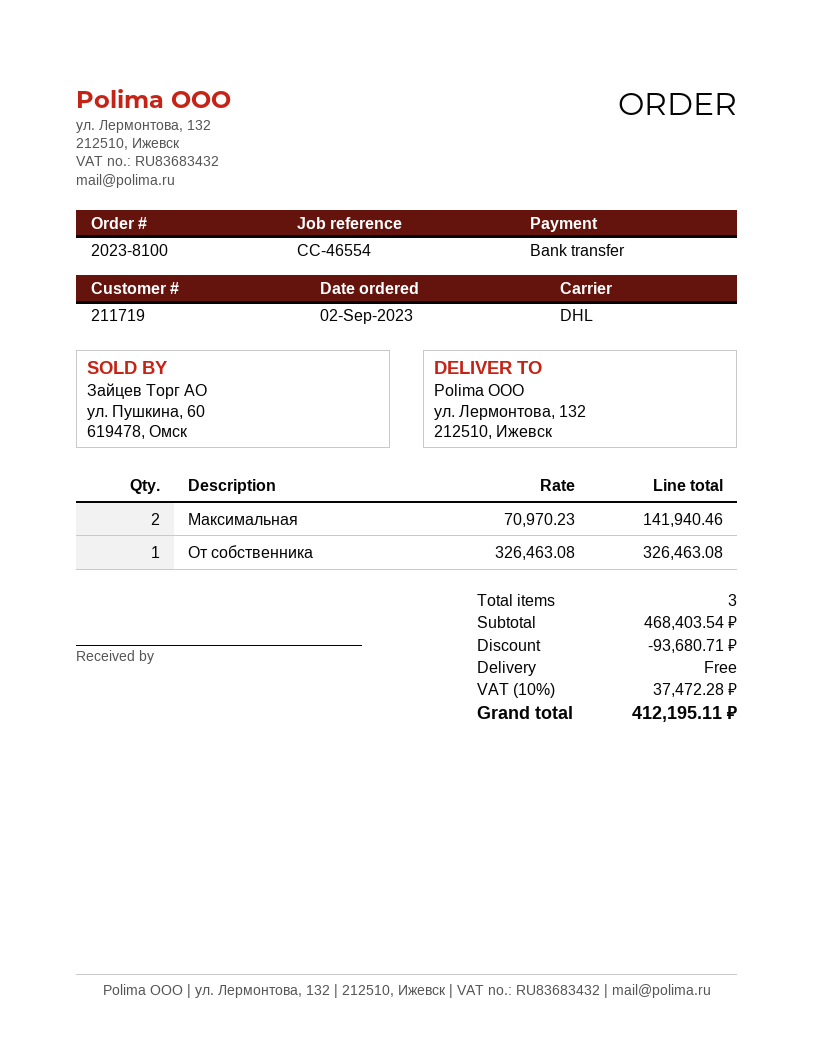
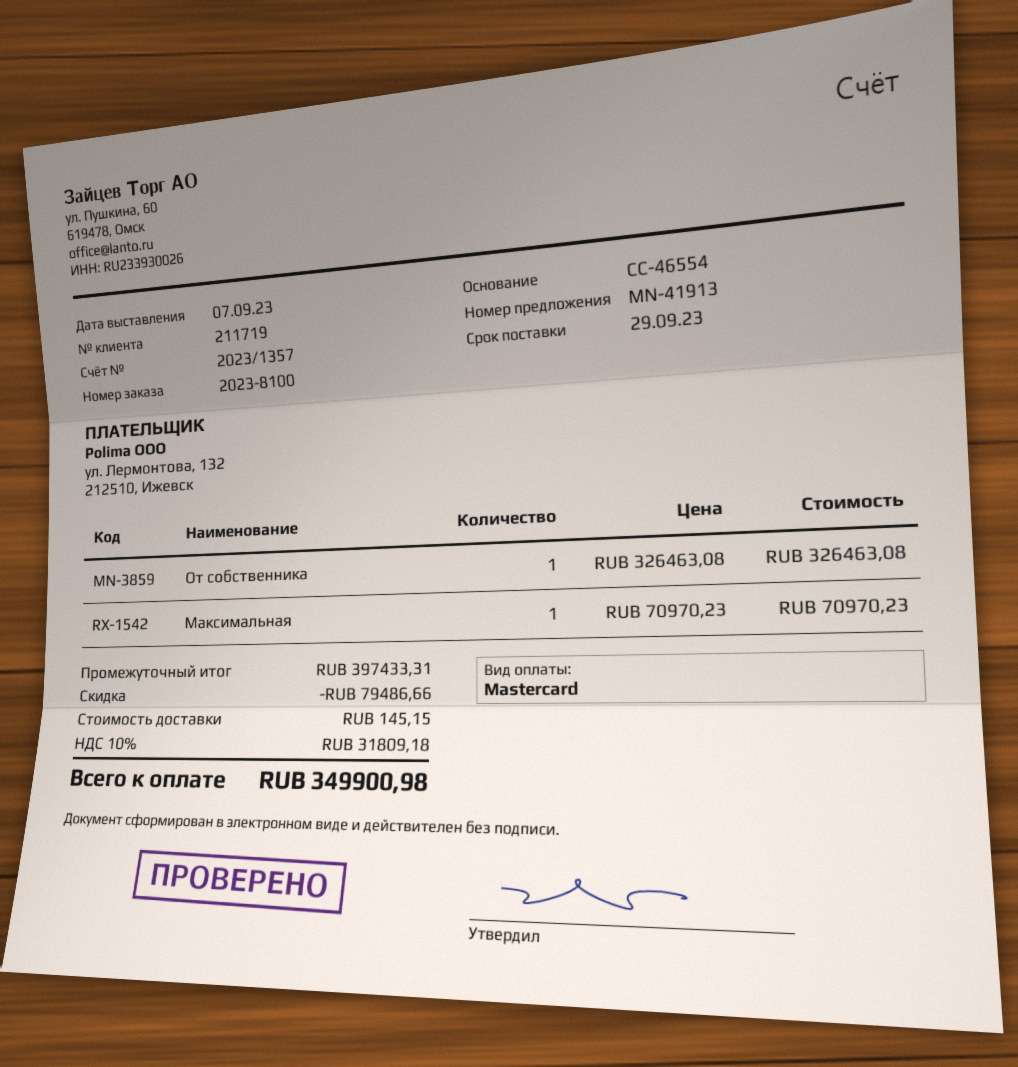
payment method: bank transfer -> Mastercard
Максимальная: 2 x 70970.23 = 141940.46 -> 1 x 70970.23 = 70970.23
subtotal: 468403.54 -> 397433.31
discount: 93680.71 -> 79486.66
shipping: 0.00 -> 145.15
tax: 10% = 37472.28 -> 10% = 31809.18
total: 412195.11 -> 349900.98

